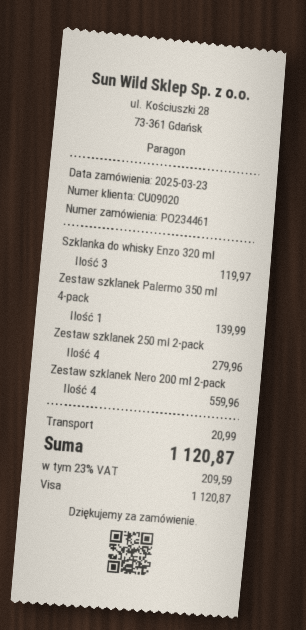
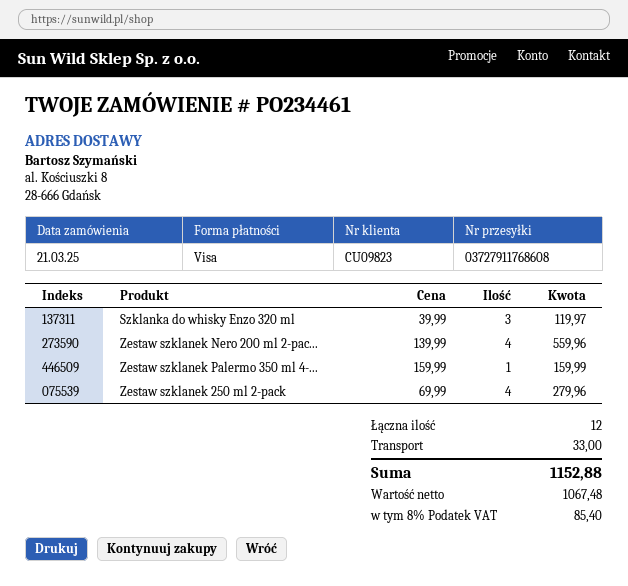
order date: 2025-03-23 -> 2025-03-21
customer number: CU09020 -> CU09823
Zestaw szklanek Palermo 350 ml 4-pack: 1 for 139.99 -> 1 for 159.99
shipping: 20.99 -> 33.00
tax: 23% = 209.59 -> 8% = 85.40
total: 1120.87 -> 1152.88

